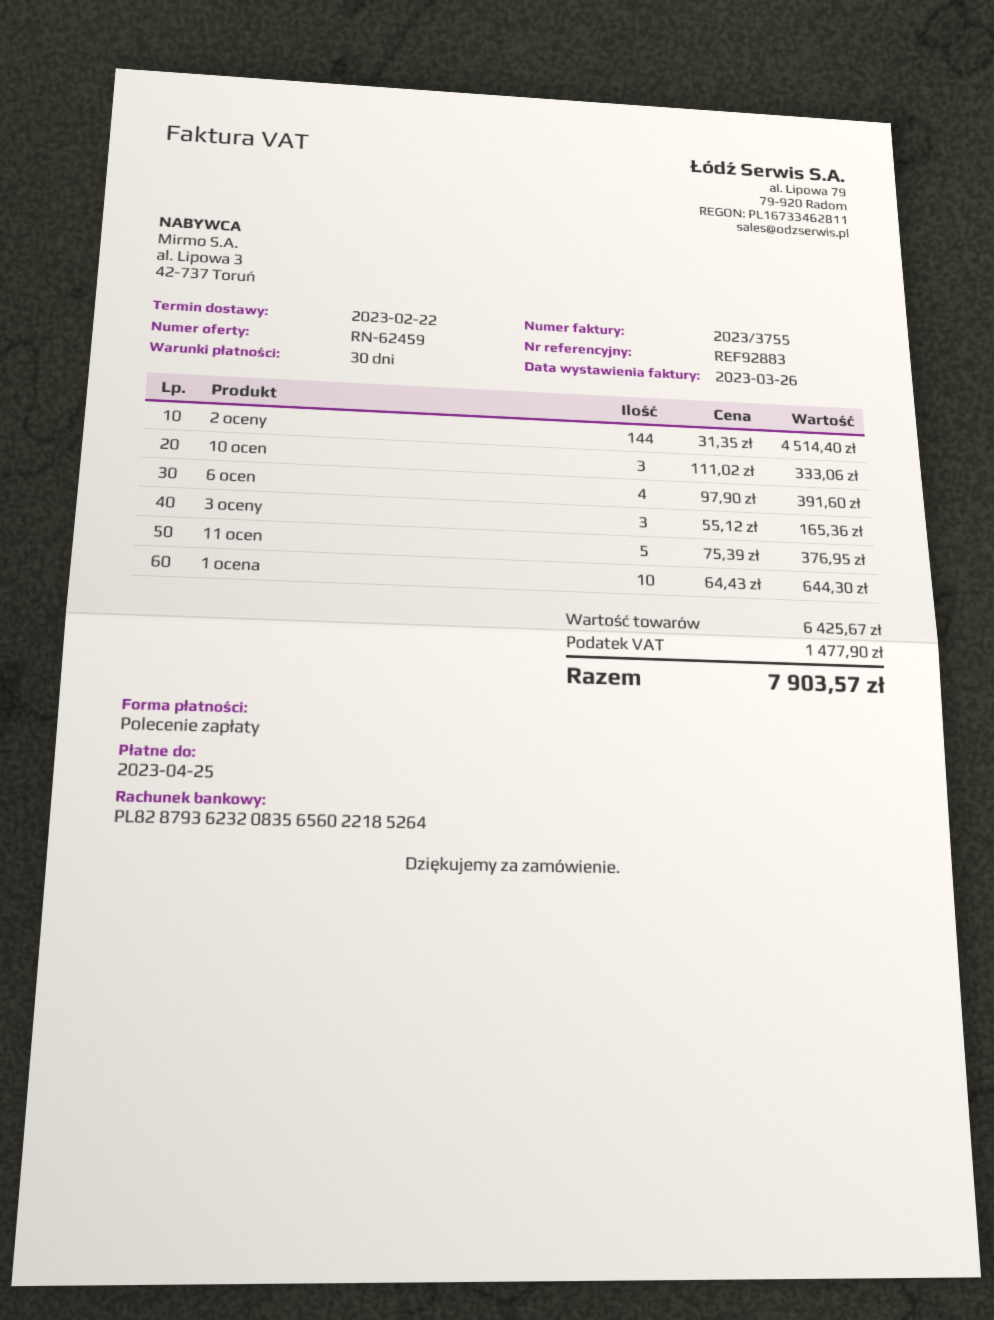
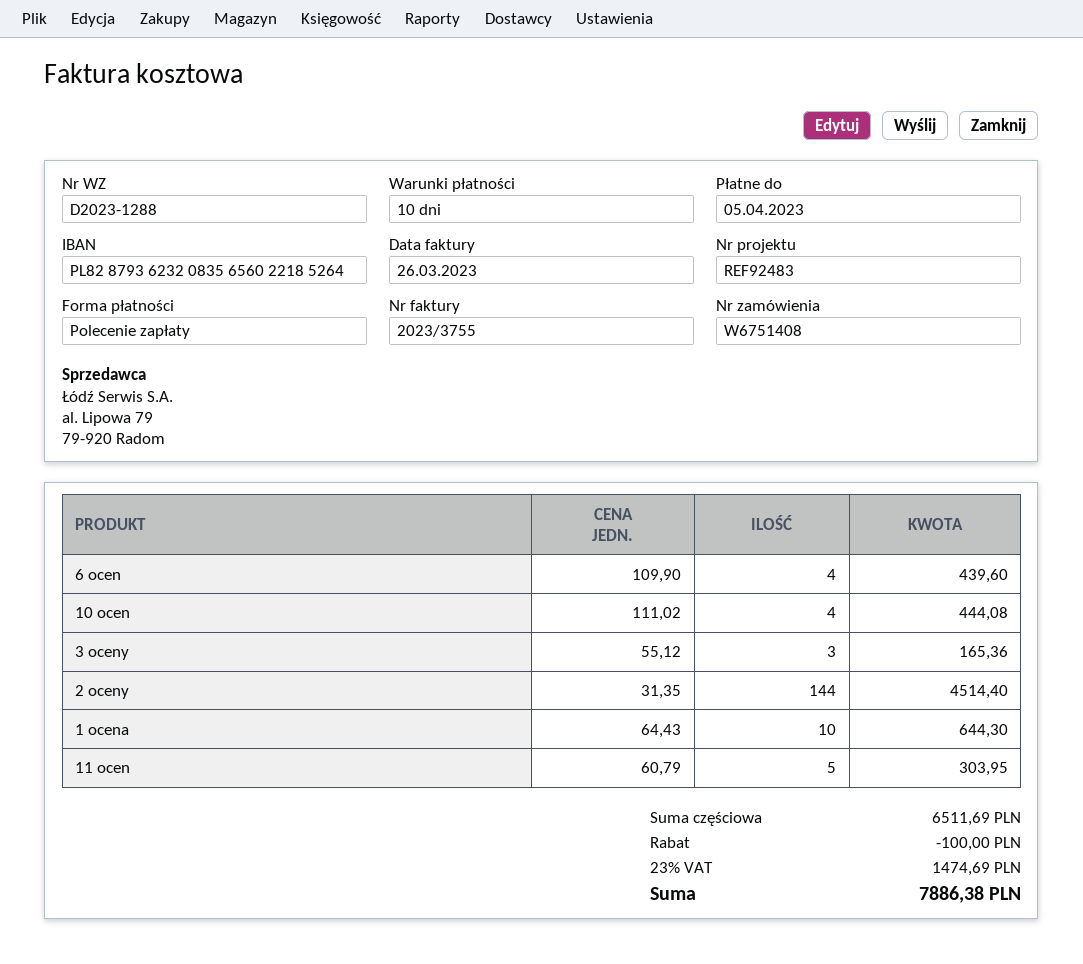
payment terms: 30 days -> 10 days
due date: 2023-04-25 -> 2023-04-05
reference: REF92883 -> REF92483
10 ocen: 3 x 111.02 = 333.06 -> 4 x 111.02 = 444.08
6 ocen: 4 x 97.90 = 391.60 -> 4 x 109.90 = 439.60
11 ocen: 5 x 75.39 = 376.95 -> 5 x 60.79 = 303.95
subtotal: 6425.67 -> 6511.69
discount: none -> 100.00
tax: 1477.90 -> 1474.69
total: 7903.57 -> 7886.38

